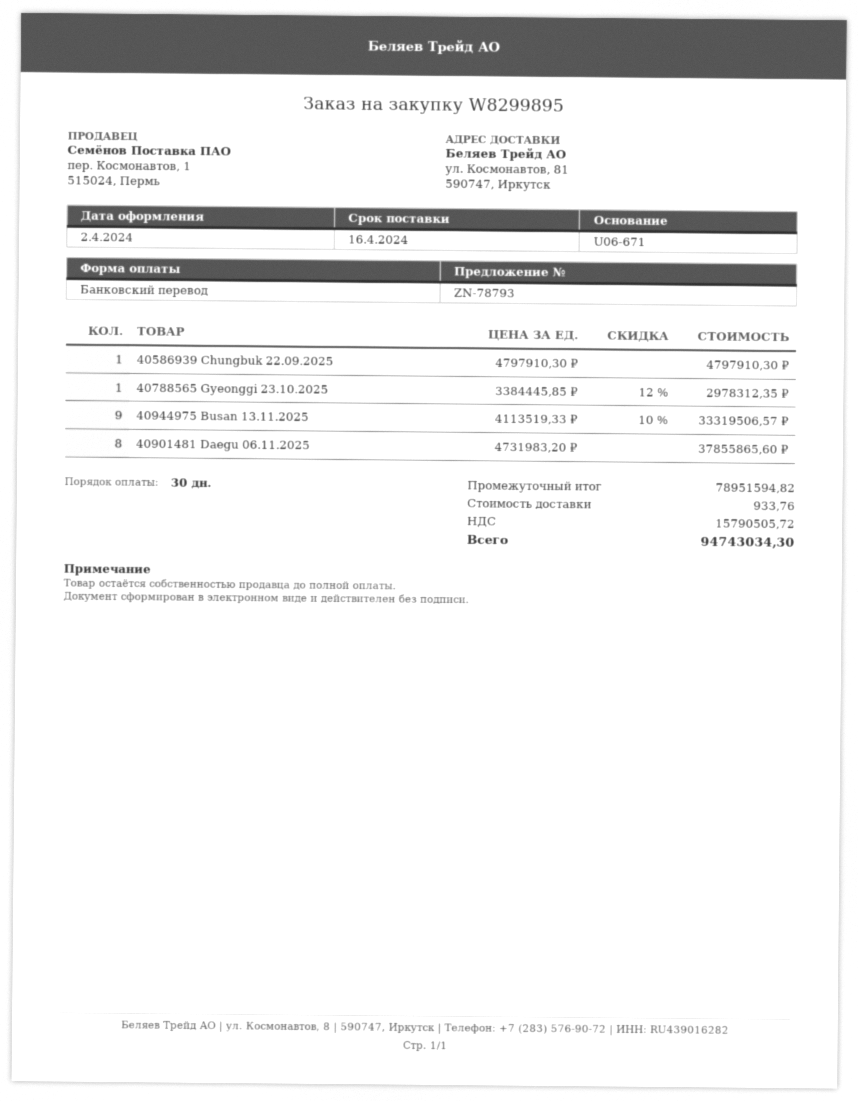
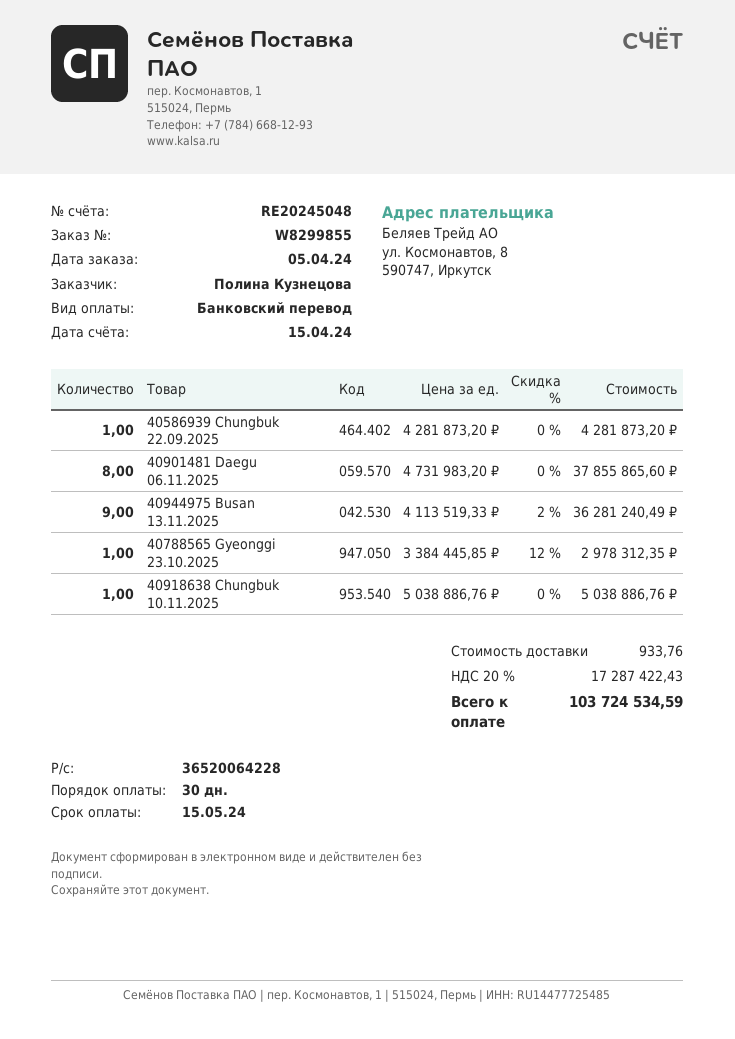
order number: W8299895 -> W8299855
order date: 2024-04-02 -> 2024-04-05
40586939 Chungbuk 22.09.2025: 1 x 4797910.30 = 4797910.30 -> 1 x 4281873.20 = 4281873.20
40944975 Busan 13.11.2025: 9 x 4113519.33 - 10% = 33319506.57 -> 9 x 4113519.33 - 2% = 36281240.49
40918638 Chungbuk 10.11.2025: none -> 1 x 5038886.76 = 5038886.76
tax: 15790505.72 -> 17287422.43
total: 94743034.30 -> 103724534.59

